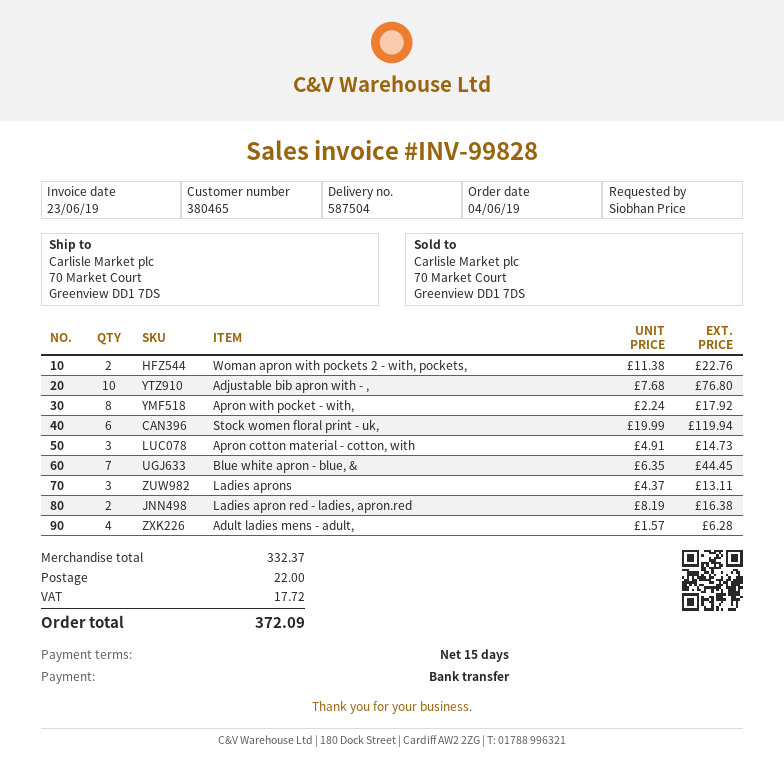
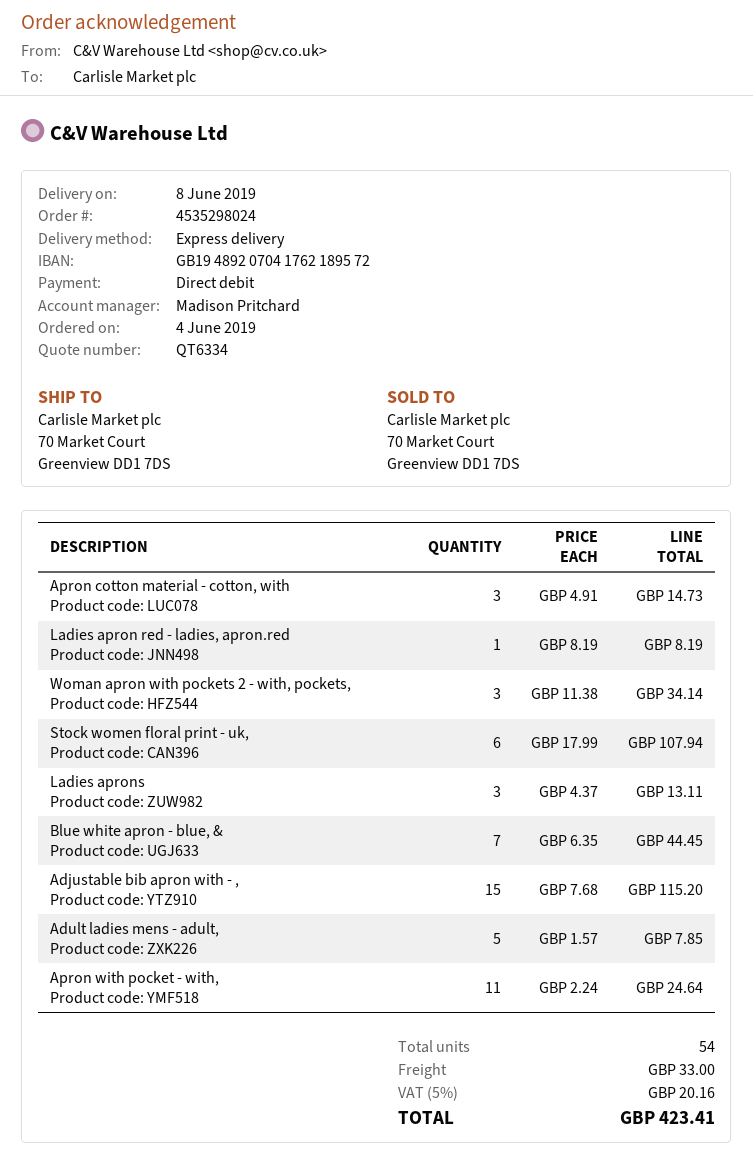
payment method: bank transfer -> direct debit
Woman apron with pockets 2 - with, pockets,: 2 x 11.38 = 22.76 -> 3 x 11.38 = 34.14
Adjustable bib apron with - ,: 10 x 7.68 = 76.80 -> 15 x 7.68 = 115.20
Apron with pocket - with,: 8 x 2.24 = 17.92 -> 11 x 2.24 = 24.64
Stock women floral print - uk,: 6 x 19.99 = 119.94 -> 6 x 17.99 = 107.94
Ladies apron red - ladies, apron.red: 2 x 8.19 = 16.38 -> 1 x 8.19 = 8.19
Adult ladies mens - adult,: 4 x 1.57 = 6.28 -> 5 x 1.57 = 7.85
shipping: 22.00 -> 33.00
tax: 17.72 -> 20.16
total: 372.09 -> 423.41

